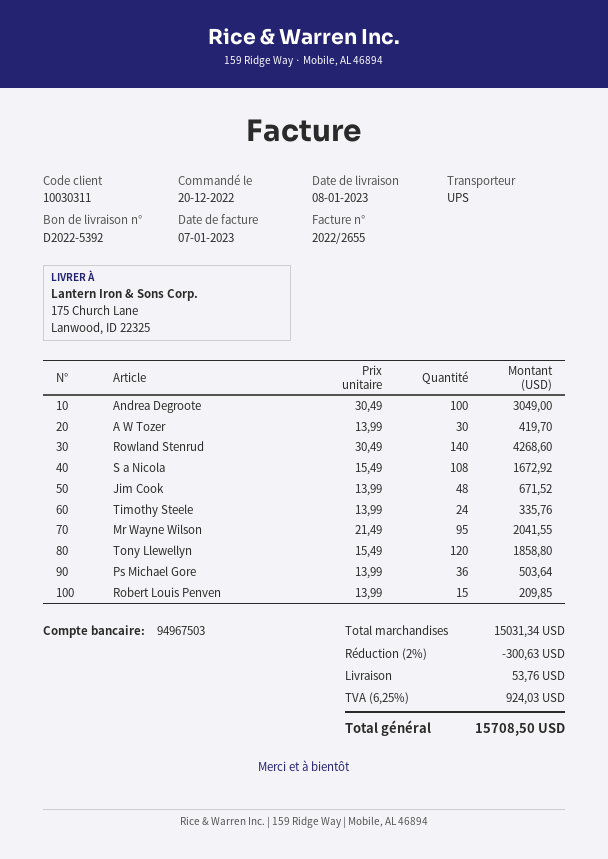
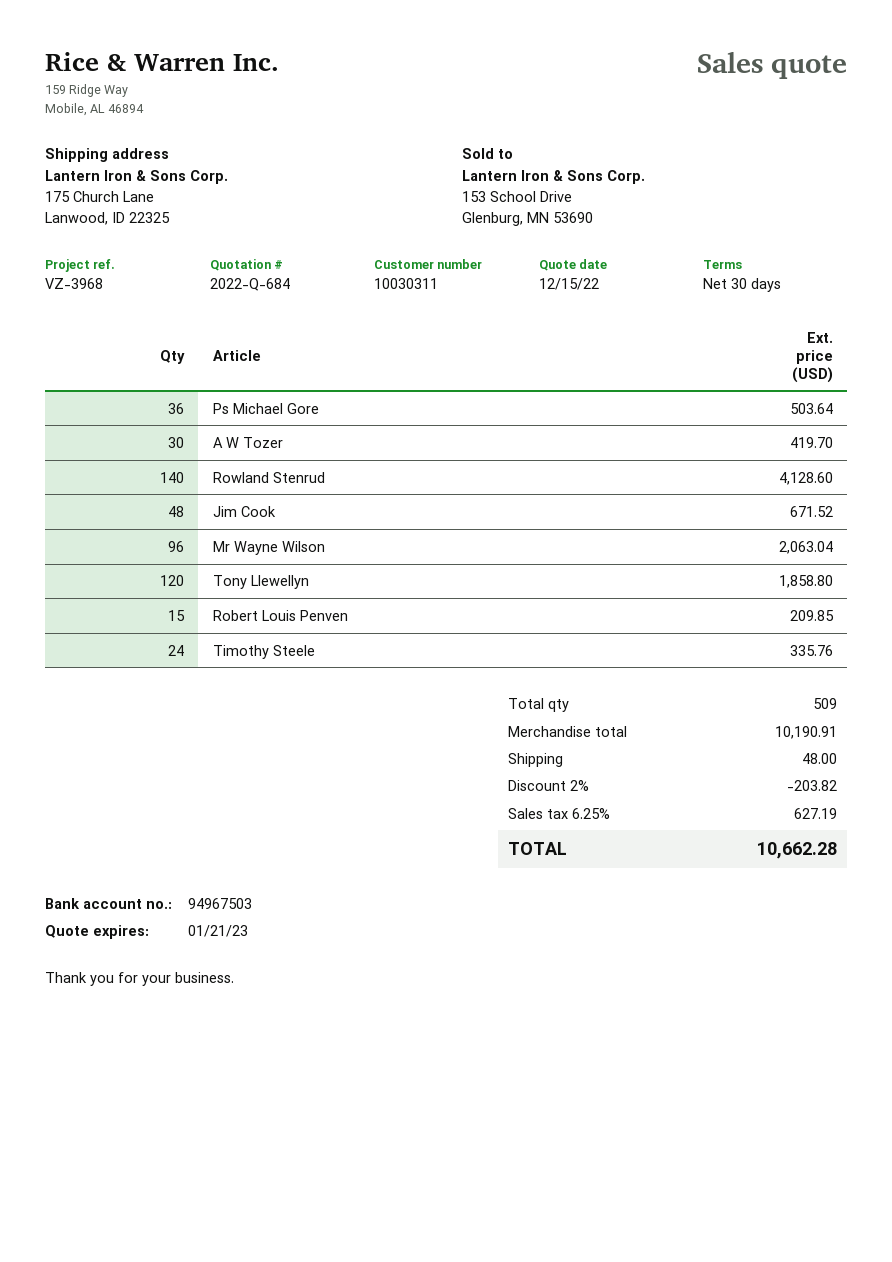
Andrea Degroote: 100 for 3049.00 -> none
Rowland Stenrud: 140 for 4268.60 -> 140 for 4128.60
S a Nicola: 108 for 1672.92 -> none
Mr Wayne Wilson: 95 for 2041.55 -> 96 for 2063.04
subtotal: 15031.34 -> 10190.91
discount: 2% = 300.63 -> 2% = 203.82
shipping: 53.76 -> 48.00
tax: 6.25% = 924.03 -> 6.25% = 627.19
total: 15708.50 -> 10662.28

